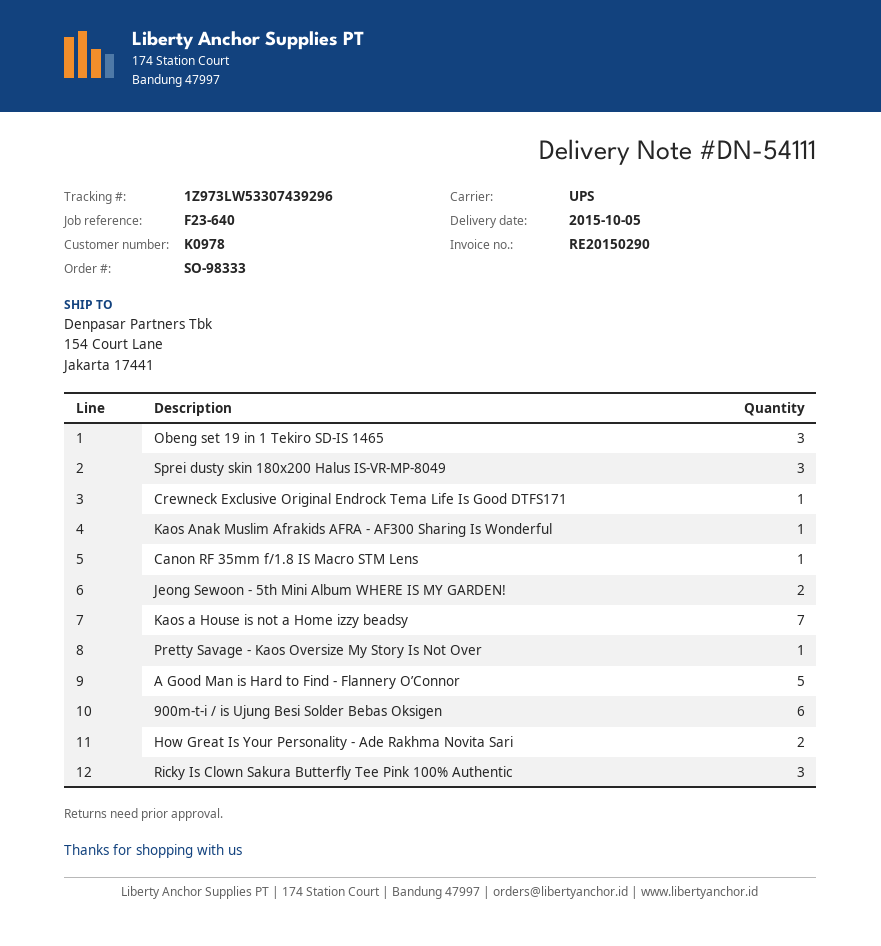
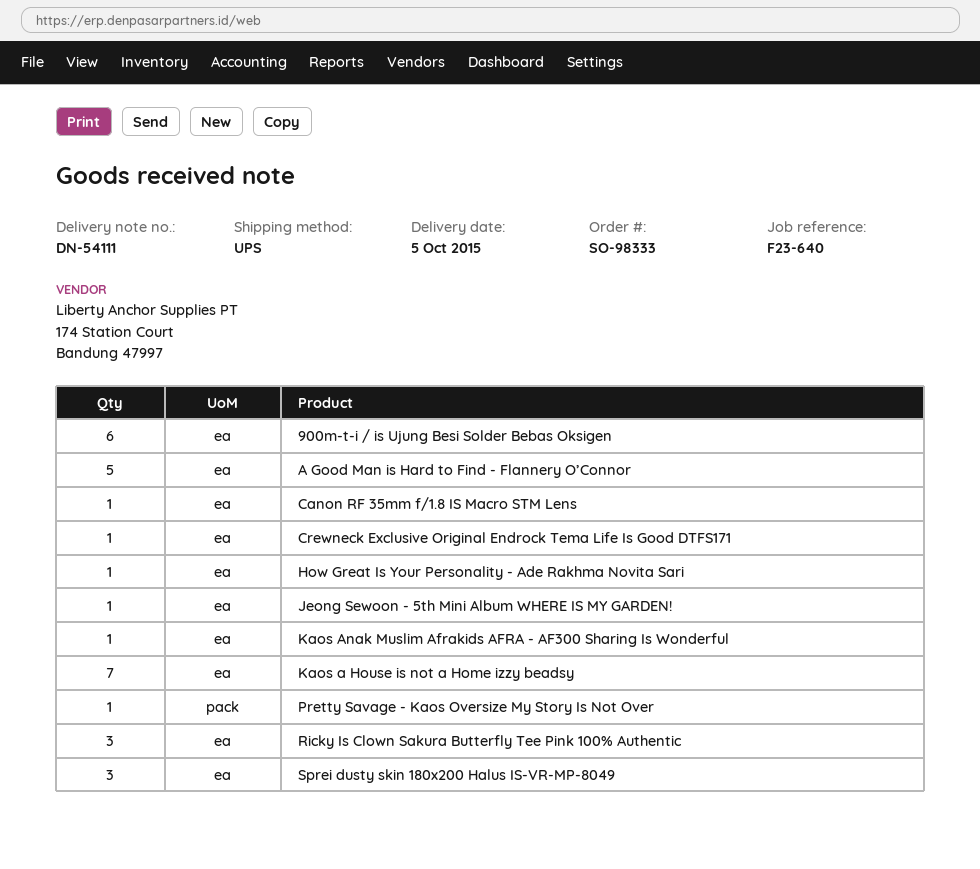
Obeng set 19 in 1 Tekiro SD-IS 1465: 3 -> none
Jeong Sewoon - 5th Mini Album WHERE IS MY GARDEN!: 2 -> 1
How Great Is Your Personality - Ade Rakhma Novita Sari: 2 -> 1

